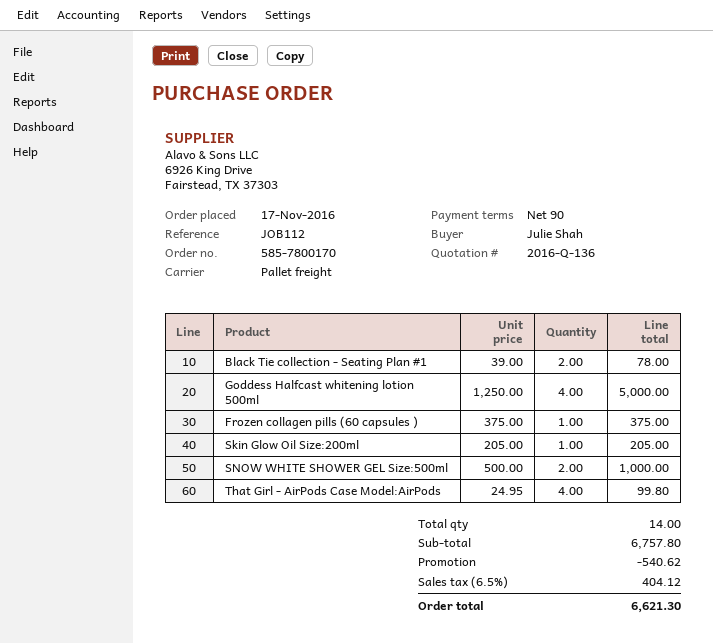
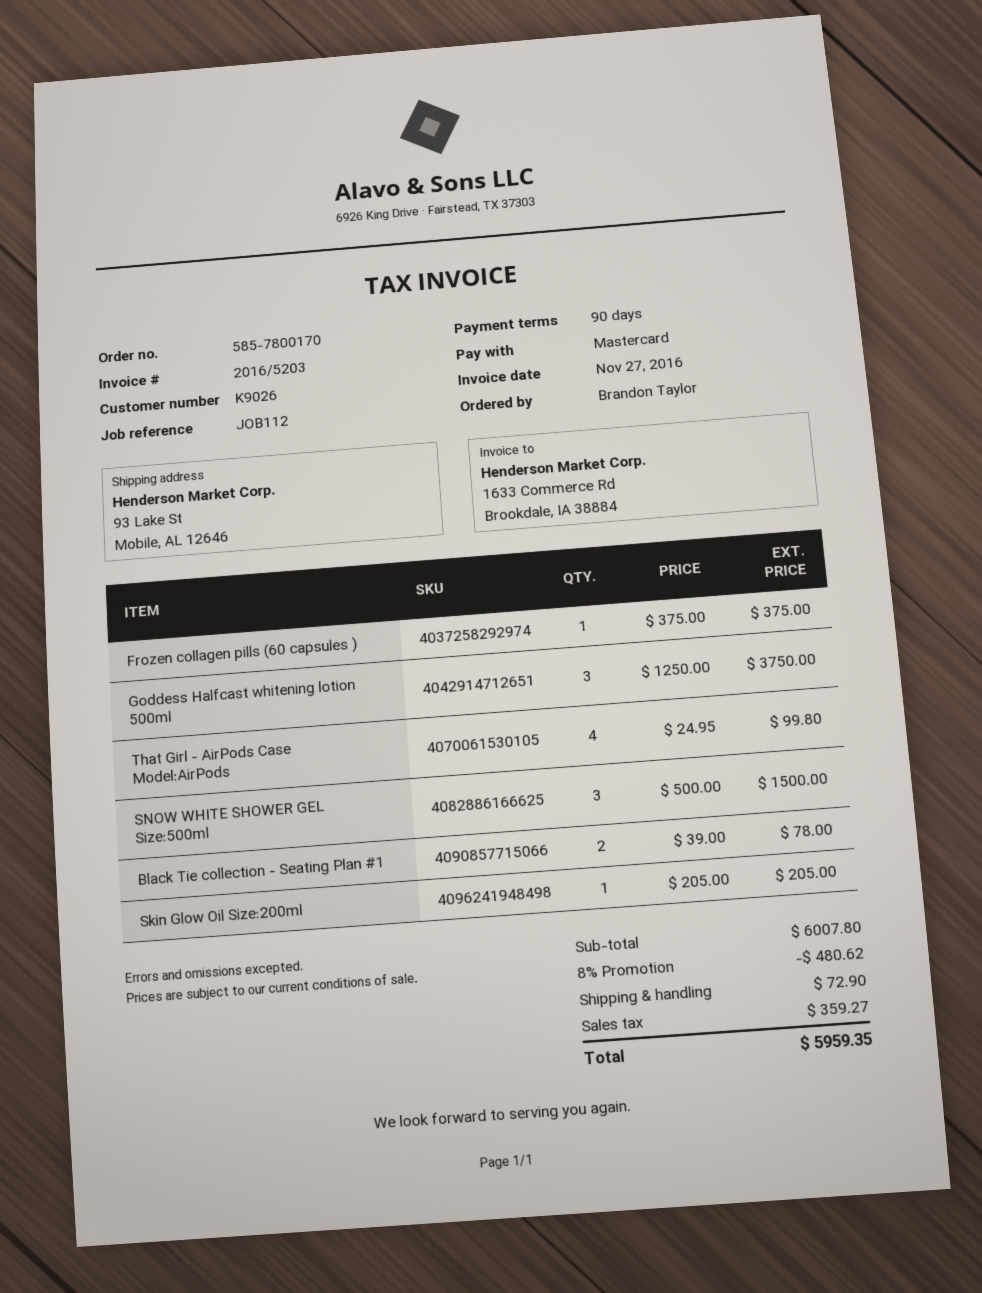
ordered by: Julie Shah -> Brandon Taylor
Goddess Halfcast whitening lotion 500ml: 4 x 1250.00 = 5000.00 -> 3 x 1250.00 = 3750.00
SNOW WHITE SHOWER GEL Size:500ml: 2 x 500.00 = 1000.00 -> 3 x 500.00 = 1500.00
subtotal: 6757.80 -> 6007.80
discount: 540.62 -> 480.62
shipping: none -> 72.90
tax: 404.12 -> 359.27
total: 6621.30 -> 5959.35

